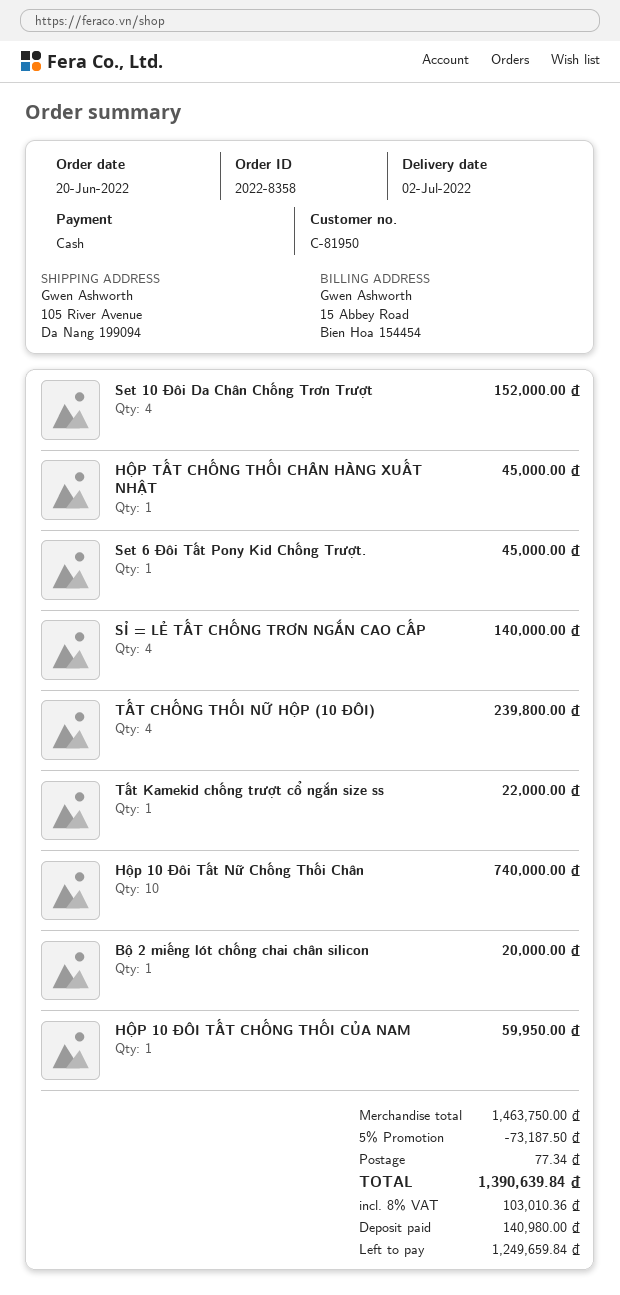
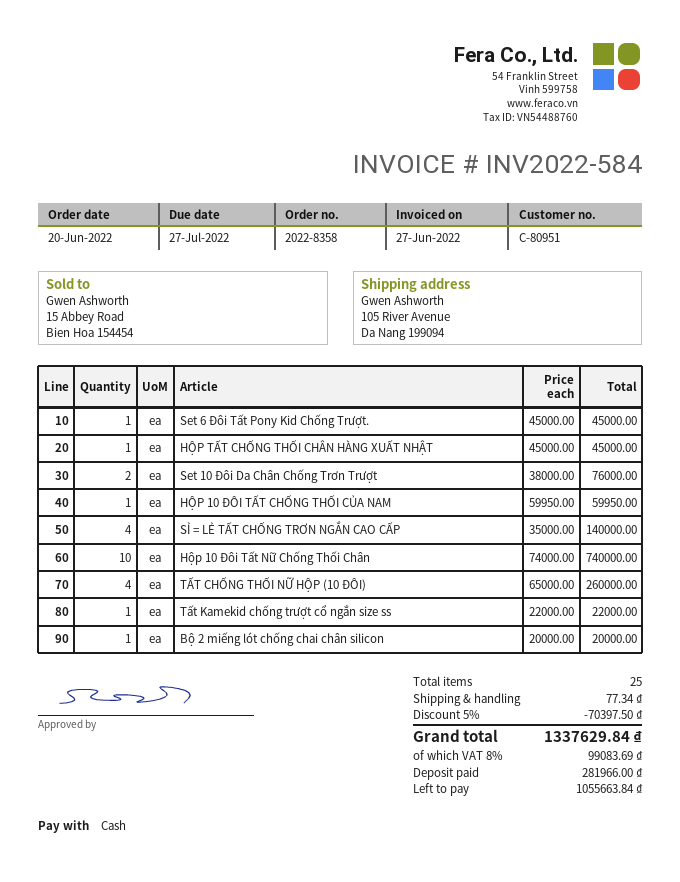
customer number: C-81950 -> C-80951
Set 10 Đôi Da Chân Chống Trơn Trượt: 4 for 152000.00 -> 2 for 76000.00
TẤT CHỐNG THỐI NỮ HỘP (10 ĐÔI): 4 for 239800.00 -> 4 for 260000.00
discount: 5% = 73187.50 -> 5% = 70397.50
tax: 8% = 103010.36 -> 8% = 99083.69
total: 1390639.84 -> 1337629.84
deposit: 140980.00 -> 281966.00
balance: 1249659.84 -> 1055663.84

